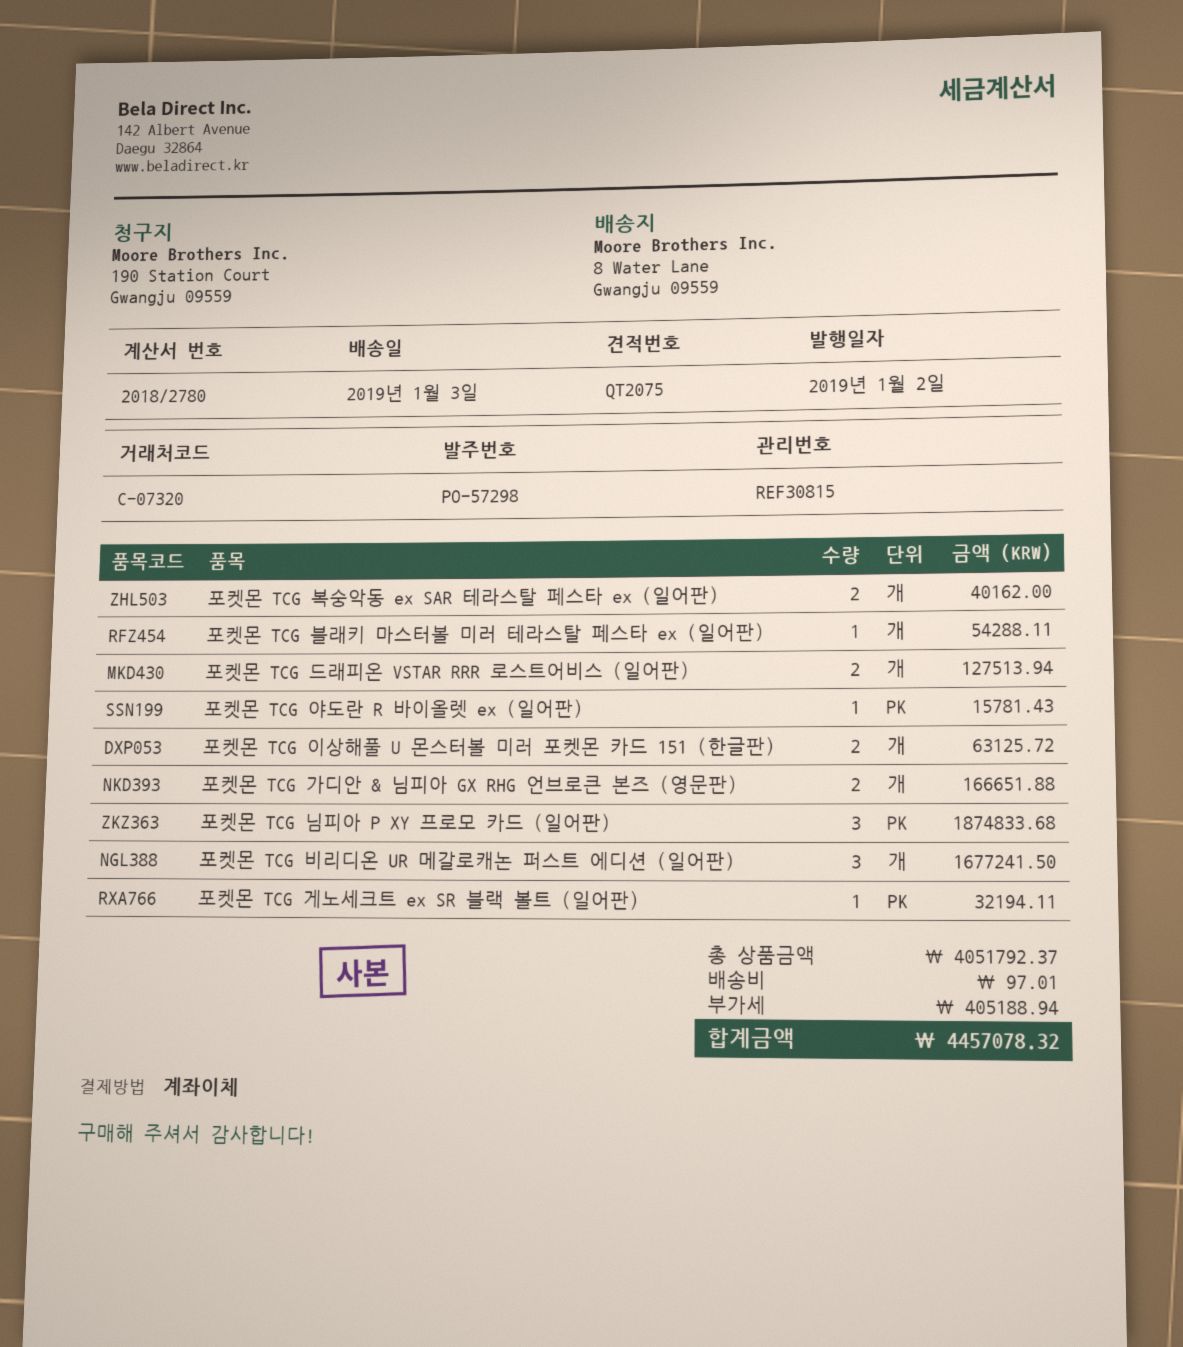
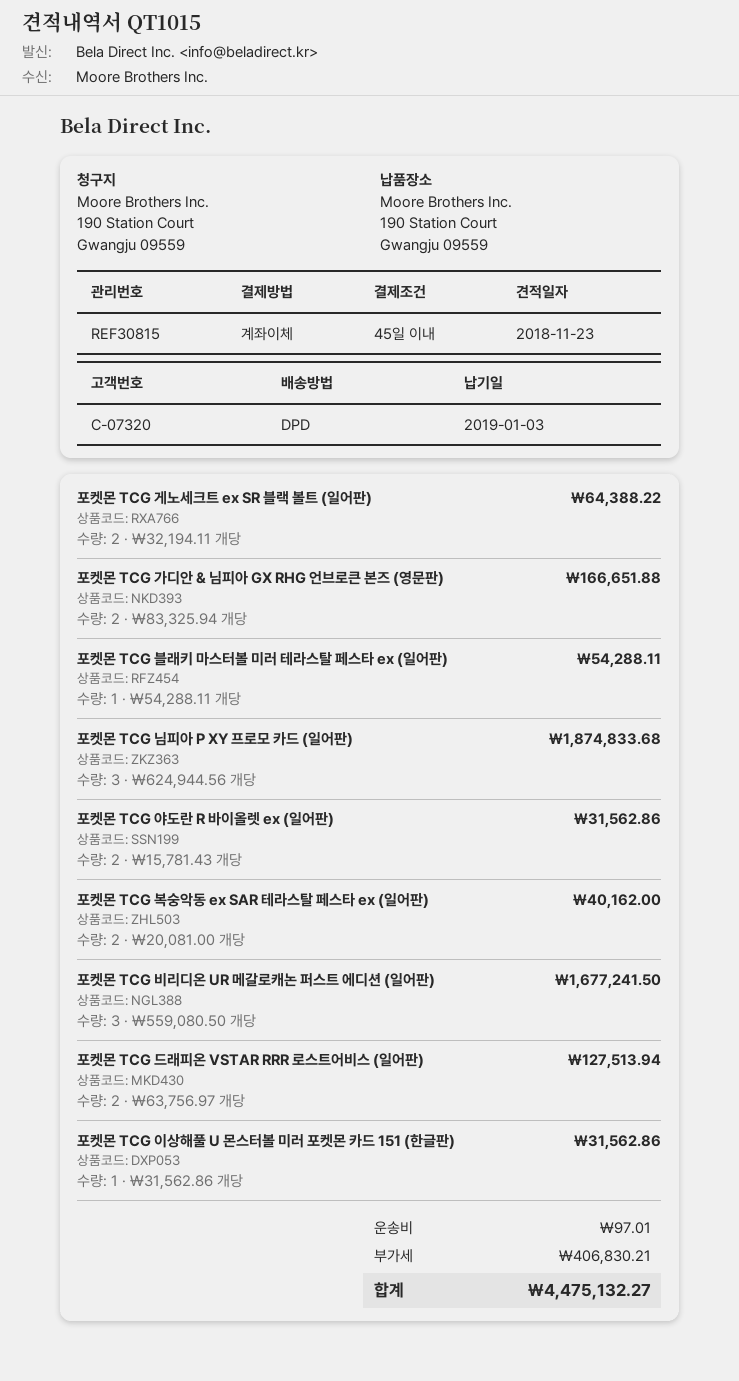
quote number: QT2075 -> QT1015
ship to: 8 Water Lane, Gwangju 09559 -> 190 Station Court, Gwangju 09559
포켓몬 TCG 야도란 R 바이올렛 ex (일어판): 1 for 15781.43 -> 2 for 31562.86
포켓몬 TCG 이상해풀 U 몬스터볼 미러 포켓몬 카드 151 (한글판): 2 for 63125.72 -> 1 for 31562.86
포켓몬 TCG 게노세크트 ex SR 블랙 볼트 (일어판): 1 for 32194.11 -> 2 for 64388.22
tax: 405188.94 -> 406830.21
total: 4457078.32 -> 4475132.27

